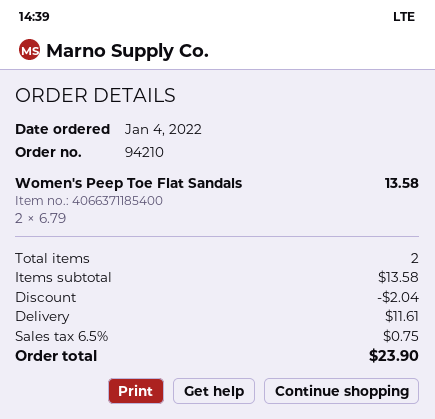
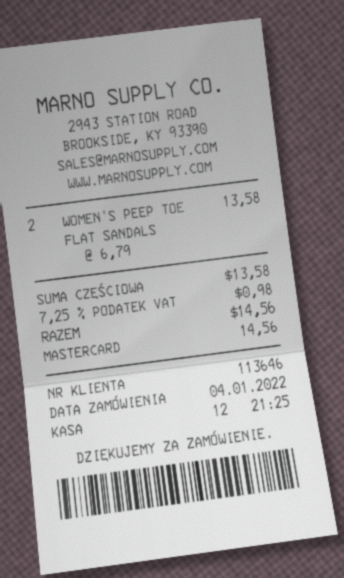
discount: 2.04 -> none
shipping: 11.61 -> none
tax: 6.5% = 0.75 -> 7.25% = 0.98
total: 23.90 -> 14.56

